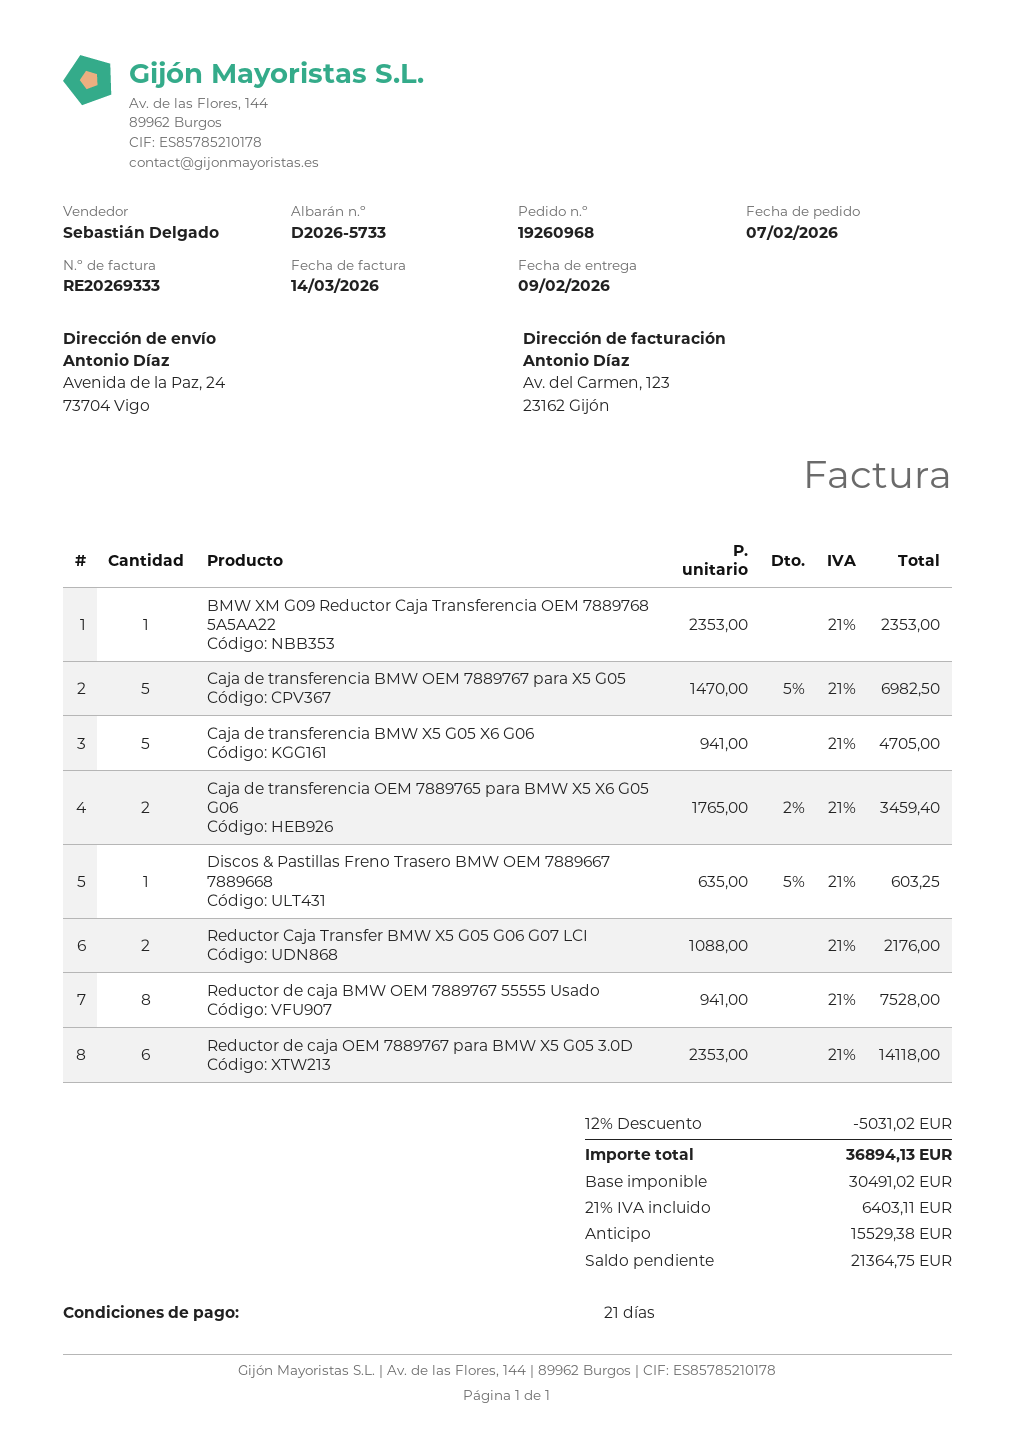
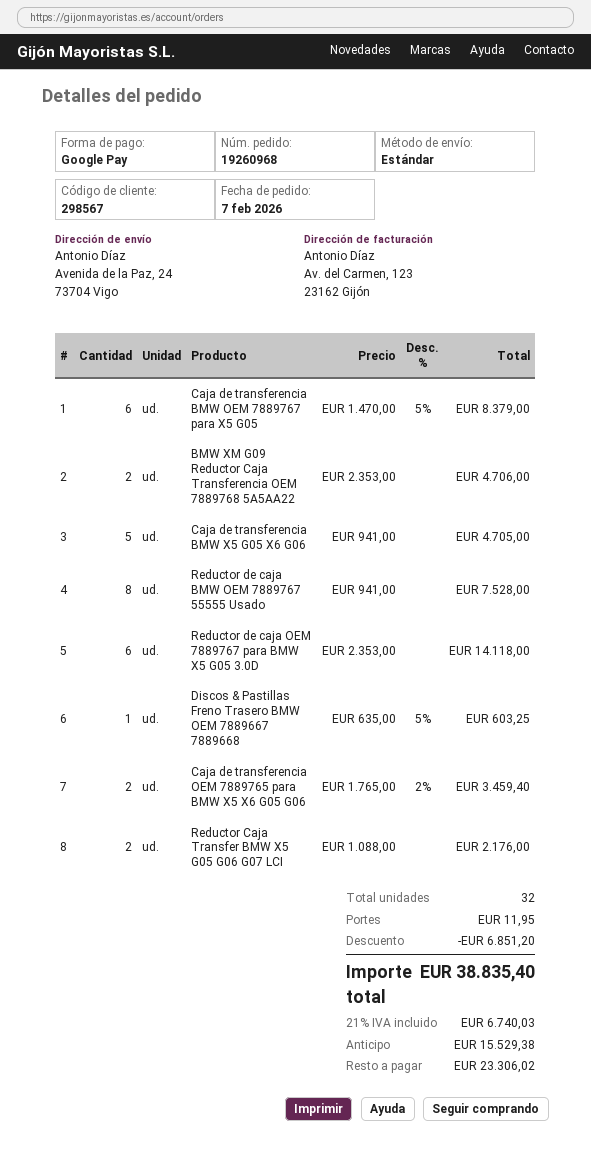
BMW XM G09 Reductor Caja Transferencia OEM 7889768 5A5AA22: 1 x 2353.00 = 2353.00 -> 2 x 2353.00 = 4706.00
Caja de transferencia BMW OEM 7889767 para X5 G05: 5 x 1470.00 - 5% = 6982.50 -> 6 x 1470.00 - 5% = 8379.00
discount: 5031.02 -> 6851.20
shipping: none -> 11.95
tax: 21% = 6403.11 -> 21% = 6740.03
total: 36894.13 -> 38835.40
balance: 21364.75 -> 23306.02

